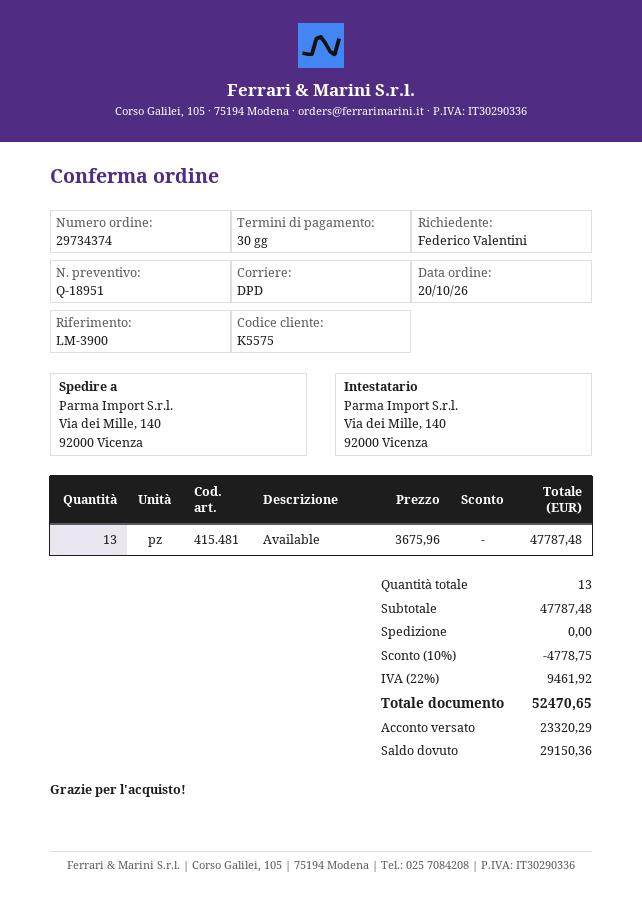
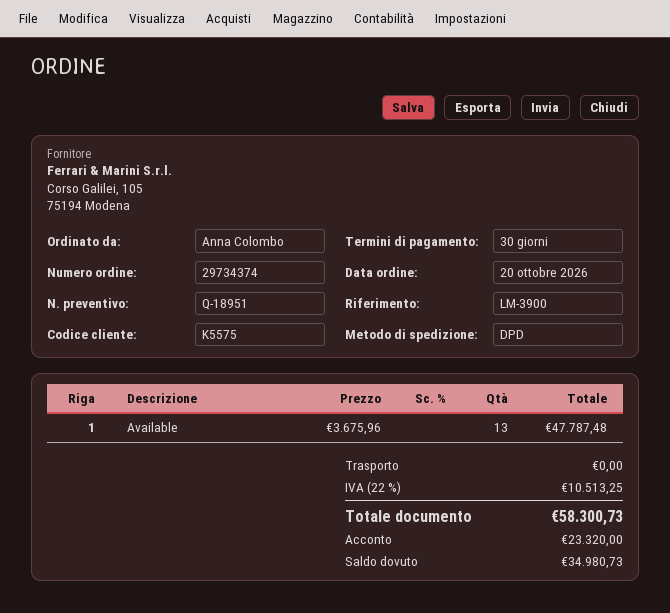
ordered by: Federico Valentini -> Anna Colombo
discount: 10% = 4778.75 -> none
tax: 22% = 9461.92 -> 22% = 10513.25
total: 52470.65 -> 58300.73
deposit: 23320.29 -> 23320.00
balance: 29150.36 -> 34980.73

